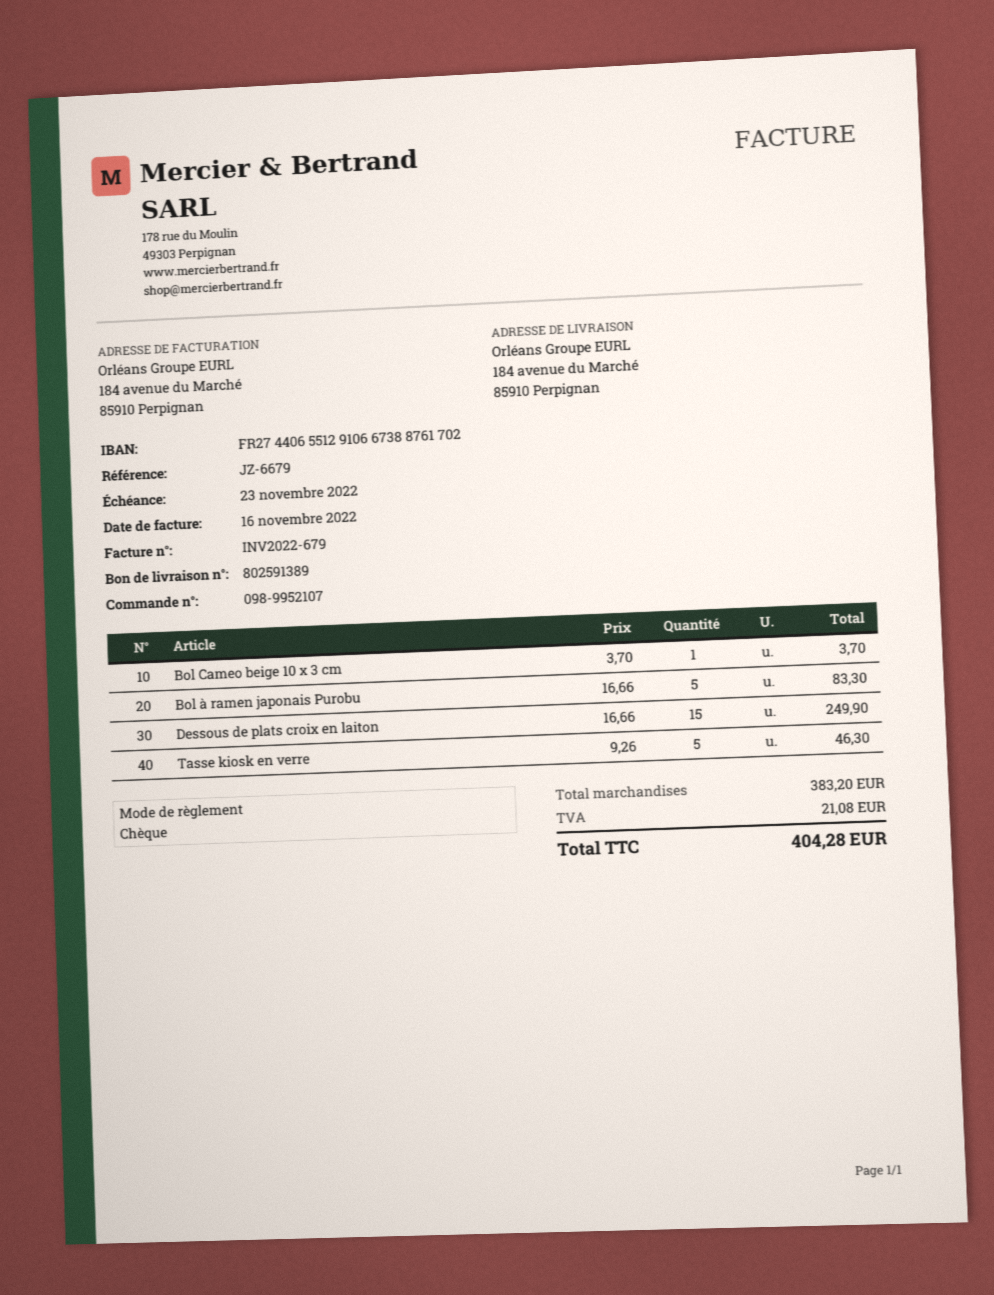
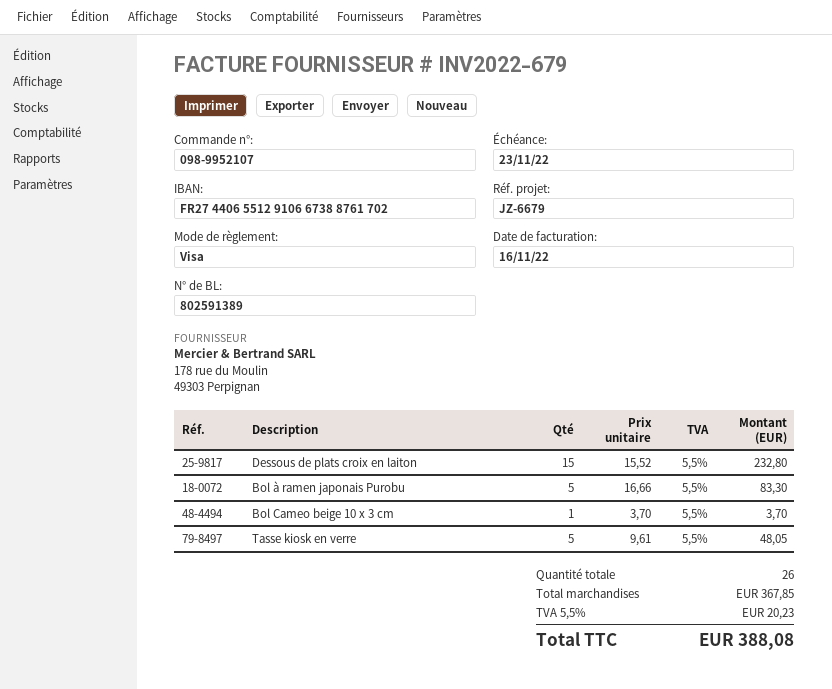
payment method: cheque -> Visa
Dessous de plats croix en laiton: 15 x 16.66 = 249.90 -> 15 x 15.52 = 232.80
Tasse kiosk en verre: 5 x 9.26 = 46.30 -> 5 x 9.61 = 48.05
subtotal: 383.20 -> 367.85
tax: 21.08 -> 20.23
total: 404.28 -> 388.08

